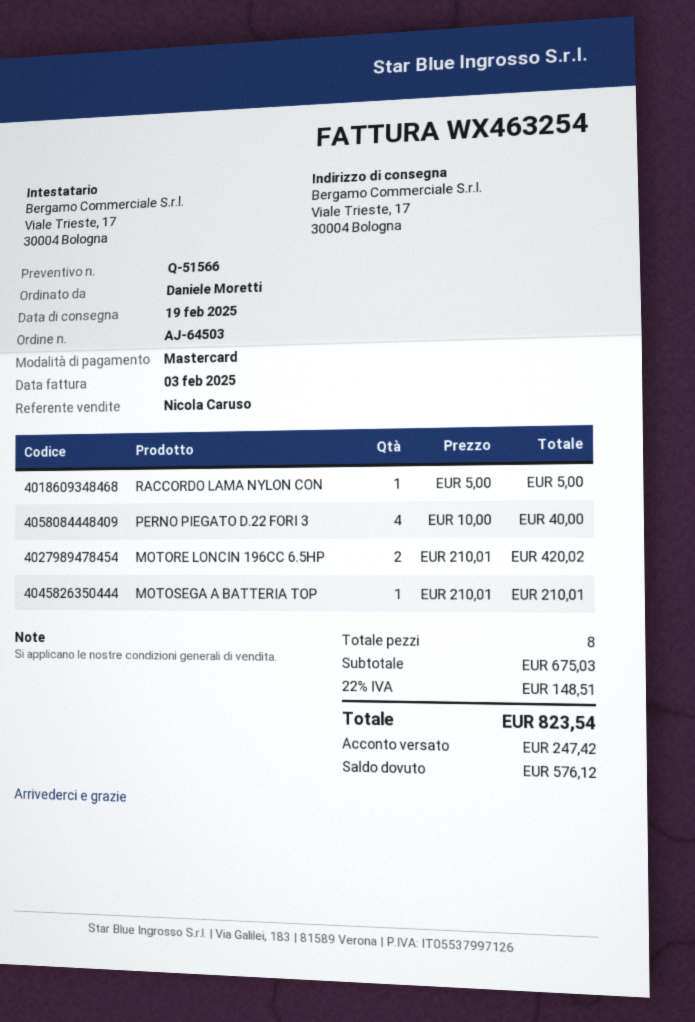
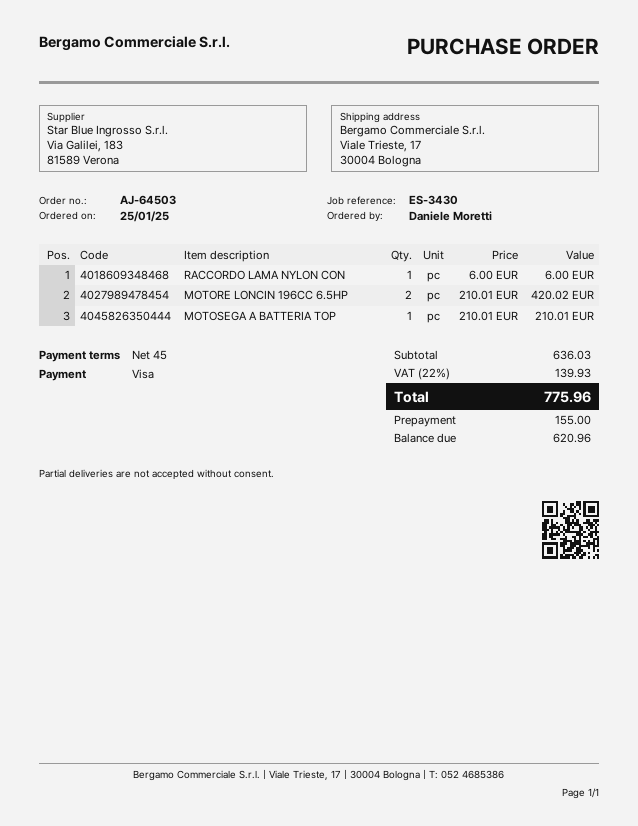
payment method: Mastercard -> Visa
RACCORDO LAMA NYLON CON: 1 x 5.00 = 5.00 -> 1 x 6.00 = 6.00
PERNO PIEGATO D.22 FORI 3: 4 x 10.00 = 40.00 -> none
subtotal: 675.03 -> 636.03
tax: 22% = 148.51 -> 22% = 139.93
total: 823.54 -> 775.96
deposit: 247.42 -> 155.00
balance: 576.12 -> 620.96

